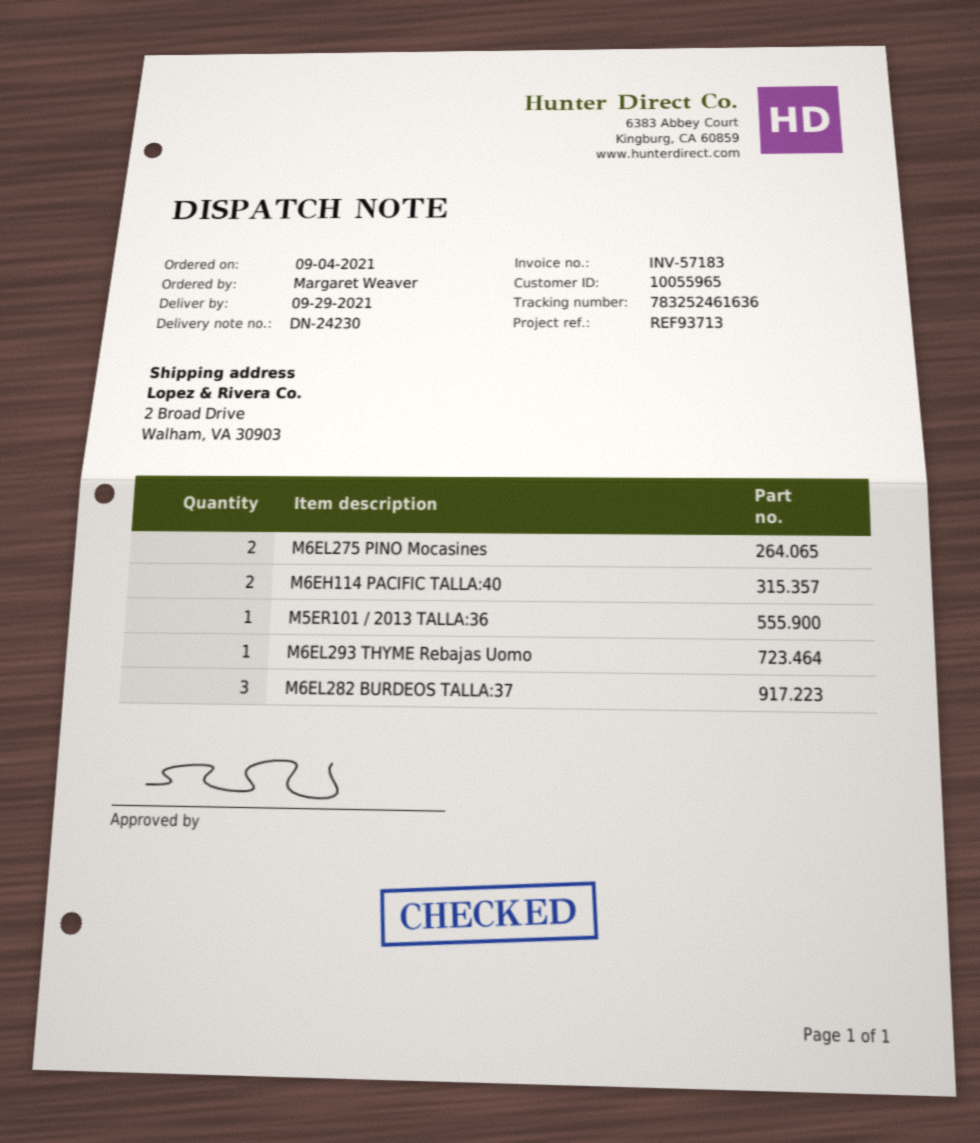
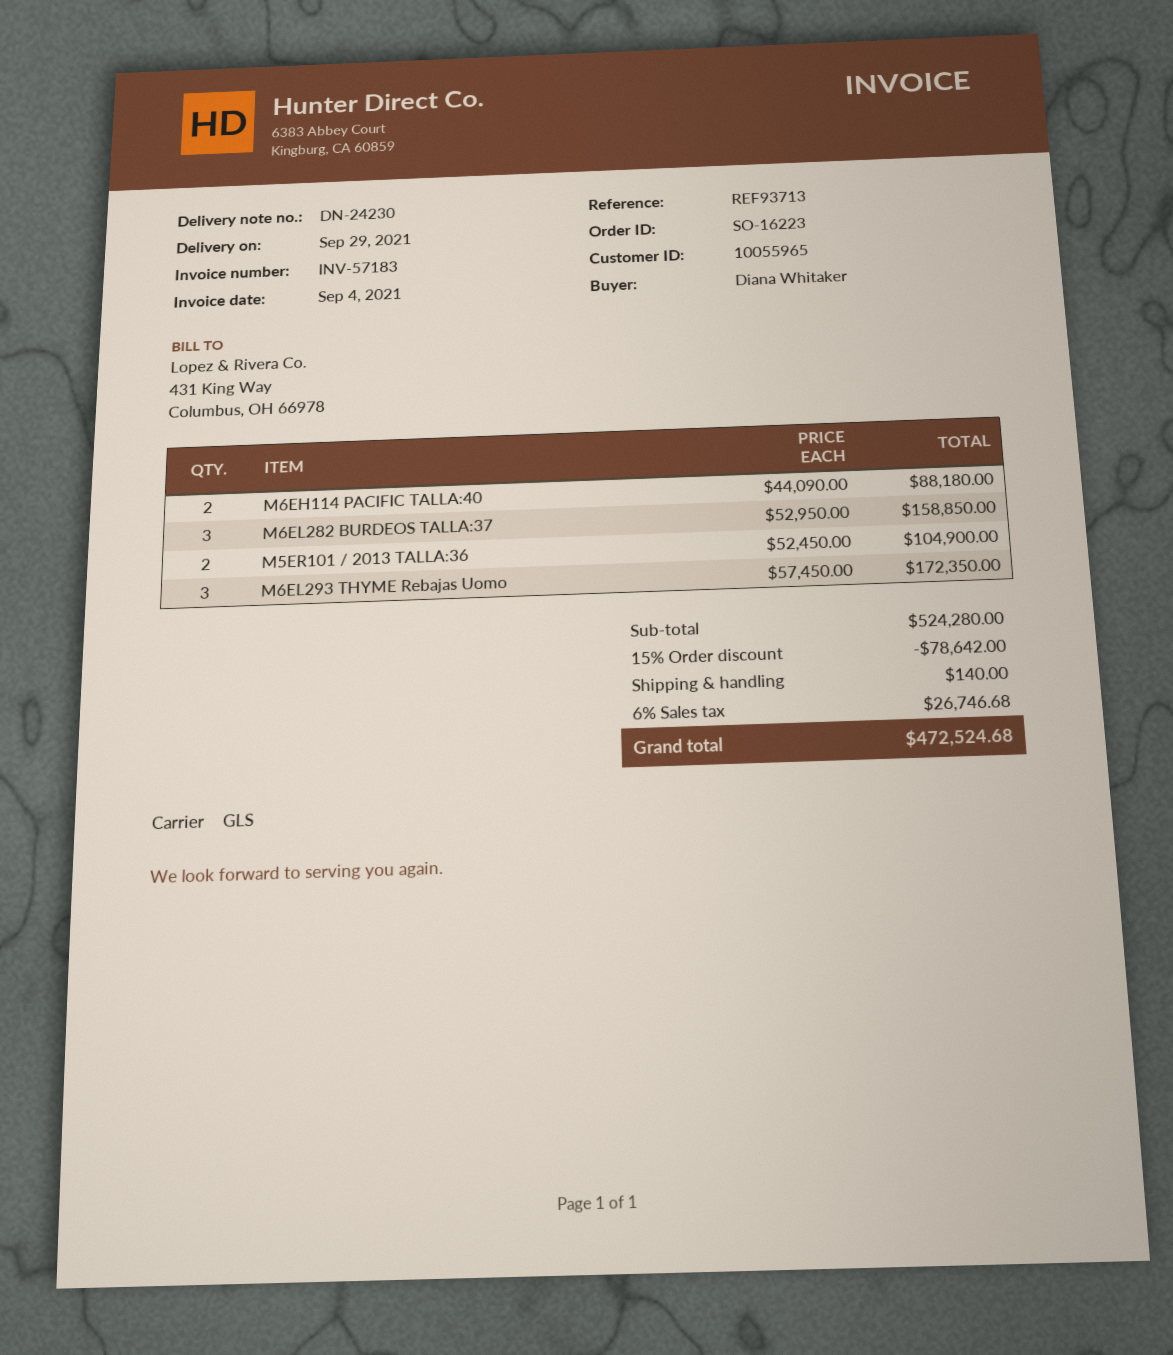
ordered by: Margaret Weaver -> Diana Whitaker
M6EL275 PINO Mocasines: 2 -> none
M5ER101 / 2013 TALLA:36: 1 -> 2
M6EL293 THYME Rebajas Uomo: 1 -> 3

